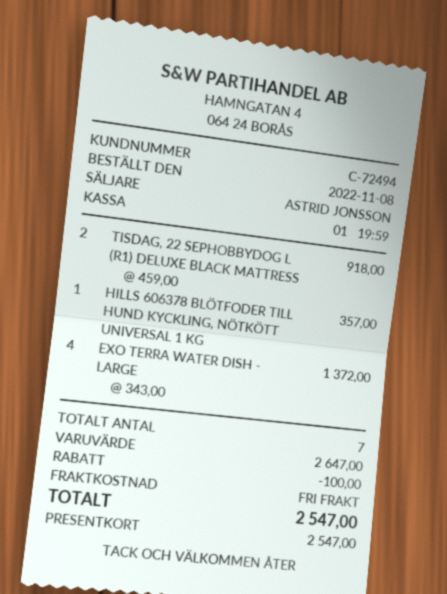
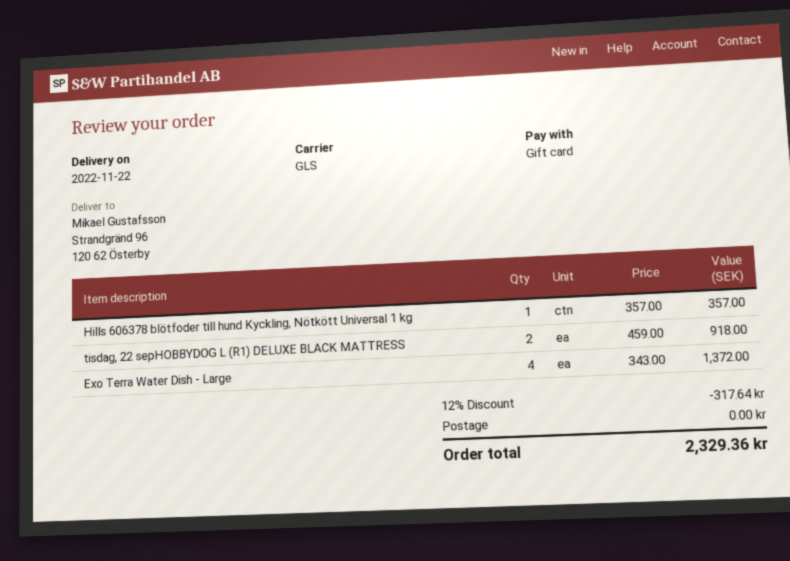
discount: 100.00 -> 317.64
total: 2547.00 -> 2329.36

